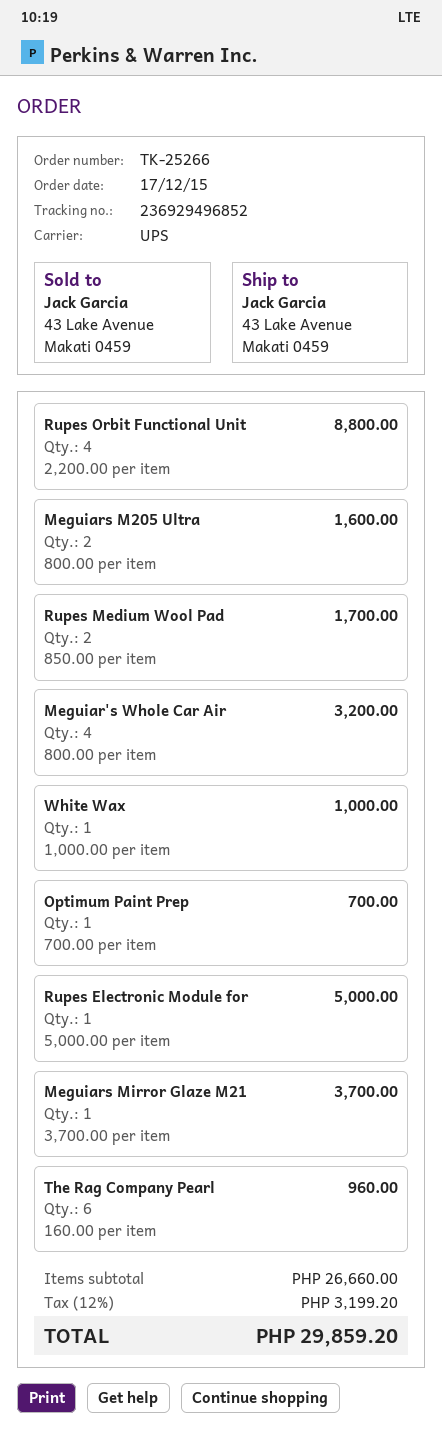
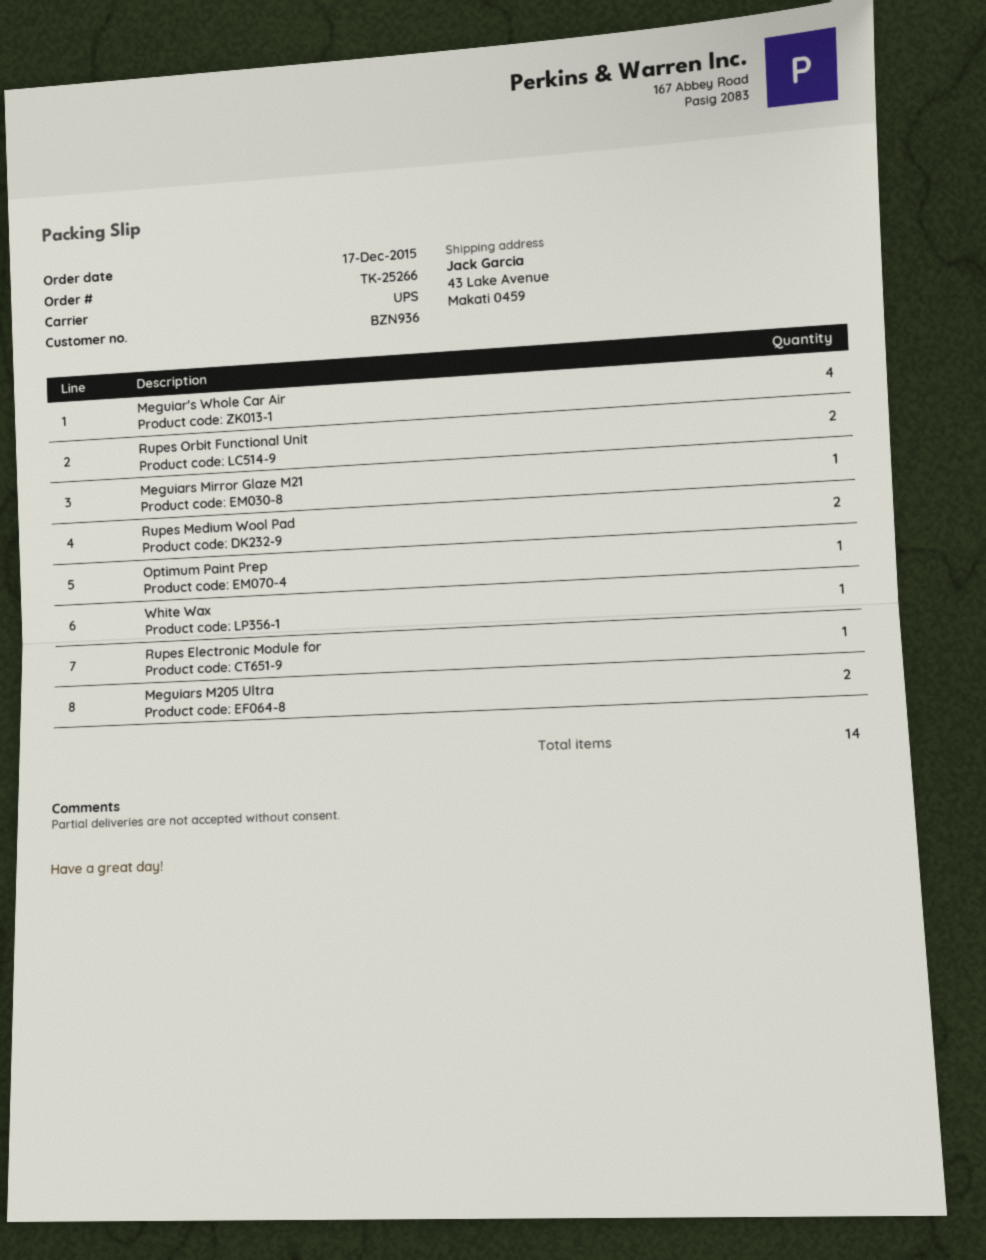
Rupes Orbit Functional Unit: 4 -> 2
The Rag Company Pearl: 6 -> none

